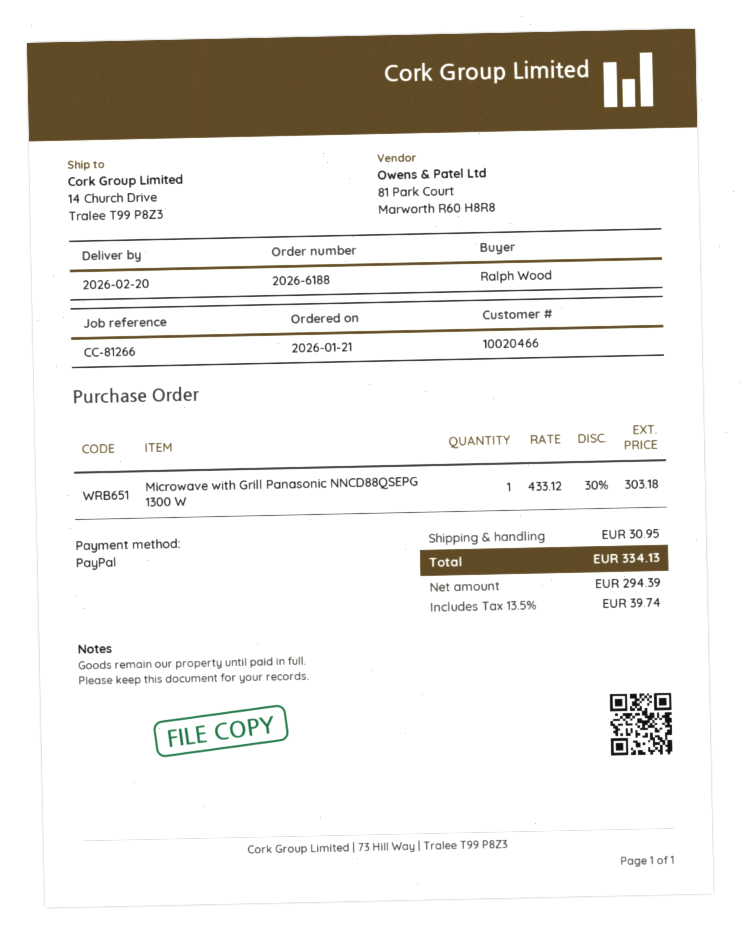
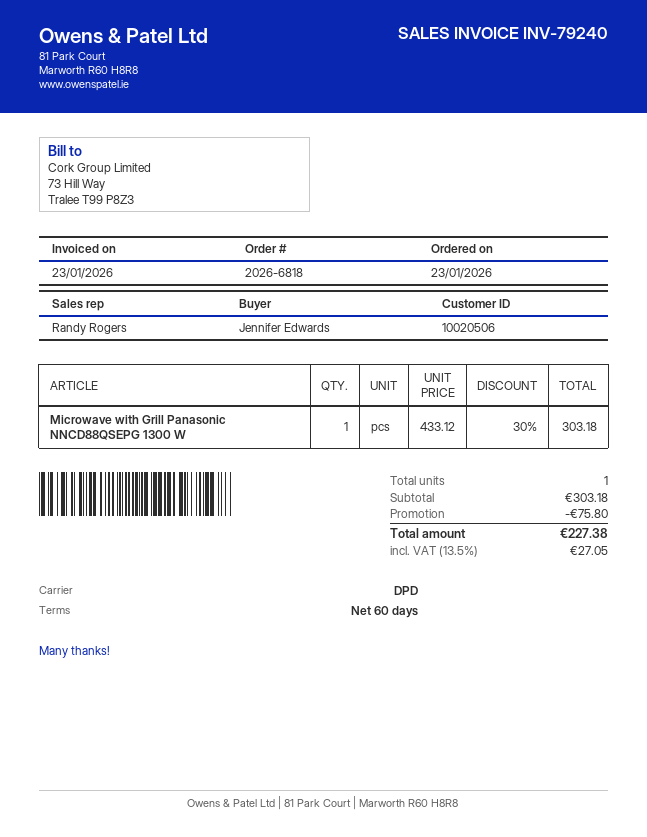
order number: 2026-6188 -> 2026-6818
order date: 2026-01-21 -> 2026-01-23
customer number: 10020466 -> 10020506
ordered by: Ralph Wood -> Jennifer Edwards
discount: none -> 75.80
shipping: 30.95 -> none
tax: 13.5% = 39.74 -> 13.5% = 27.05
total: 334.13 -> 227.38

